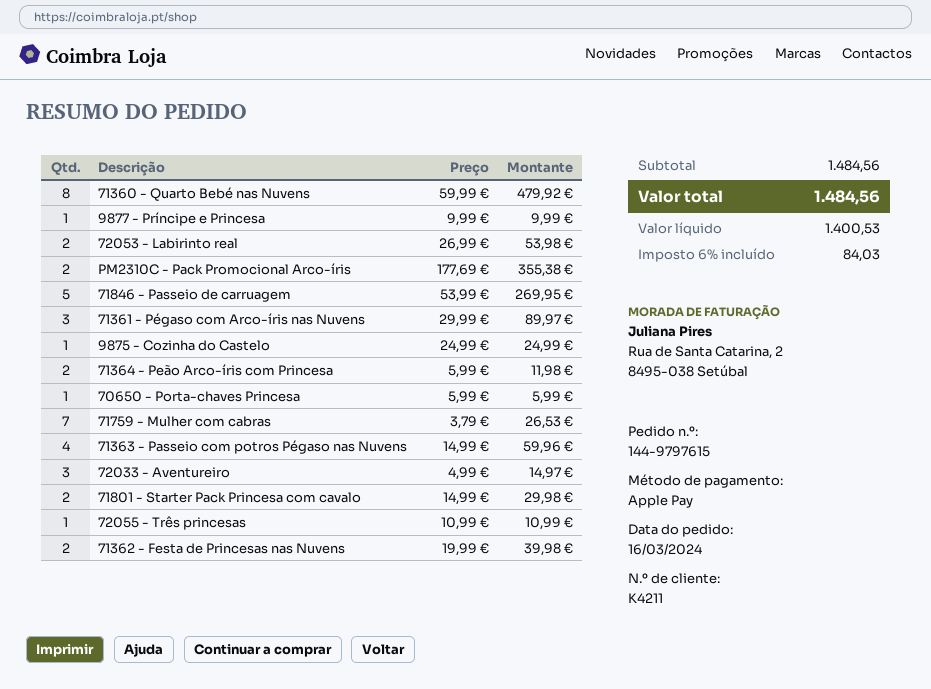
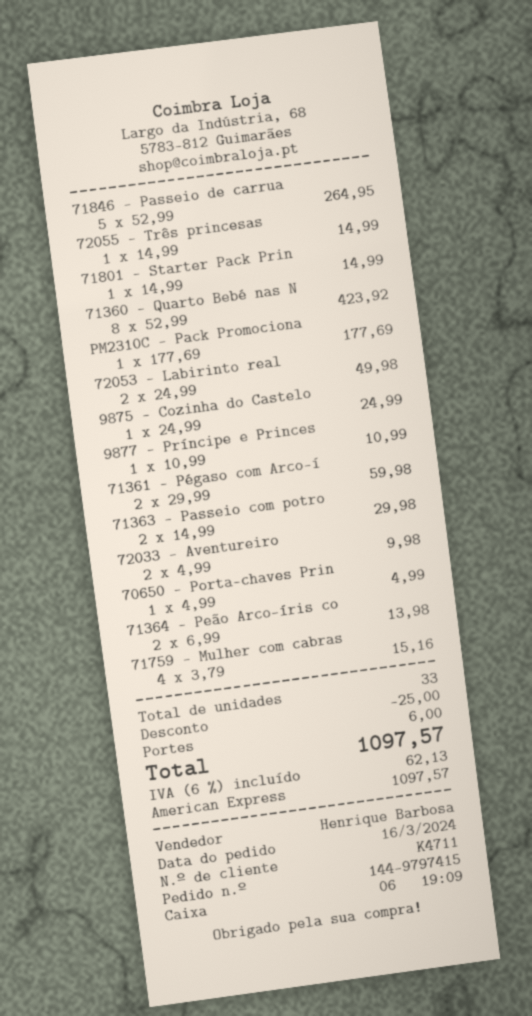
order number: 144-9797615 -> 144-9797415
customer number: K4211 -> K4711
payment method: Apple Pay -> American Express
71360 - Quarto Bebé nas Nuvens: 8 x 59.99 = 479.92 -> 8 x 52.99 = 423.92
9877 - Príncipe e Princesa: 1 x 9.99 = 9.99 -> 1 x 10.99 = 10.99
72053 - Labirinto real: 2 x 26.99 = 53.98 -> 2 x 24.99 = 49.98
PM2310C - Pack Promocional Arco-íris: 2 x 177.69 = 355.38 -> 1 x 177.69 = 177.69
71846 - Passeio de carruagem: 5 x 53.99 = 269.95 -> 5 x 52.99 = 264.95
71361 - Pégaso com Arco-íris nas Nuvens: 3 x 29.99 = 89.97 -> 2 x 29.99 = 59.98
71364 - Peão Arco-íris com Princesa: 2 x 5.99 = 11.98 -> 2 x 6.99 = 13.98
70650 - Porta-chaves Princesa: 1 x 5.99 = 5.99 -> 1 x 4.99 = 4.99
71759 - Mulher com cabras: 7 x 3.79 = 26.53 -> 4 x 3.79 = 15.16
71363 - Passeio com potros Pégaso nas Nuvens: 4 x 14.99 = 59.96 -> 2 x 14.99 = 29.98
72033 - Aventureiro: 3 x 4.99 = 14.97 -> 2 x 4.99 = 9.98
71801 - Starter Pack Princesa com cavalo: 2 x 14.99 = 29.98 -> 1 x 14.99 = 14.99
72055 - Três princesas: 1 x 10.99 = 10.99 -> 1 x 14.99 = 14.99
71362 - Festa de Princesas nas Nuvens: 2 x 19.99 = 39.98 -> none
discount: none -> 25.00
shipping: none -> 6.00
tax: 6% = 84.03 -> 6% = 62.13
total: 1484.56 -> 1097.57

